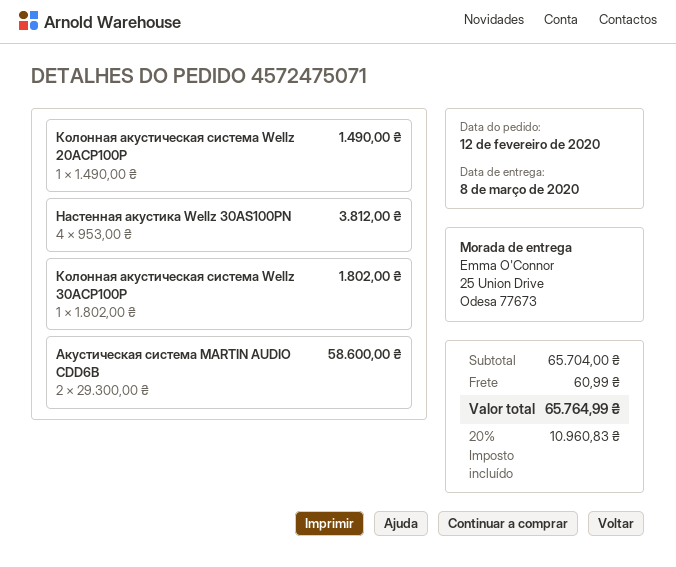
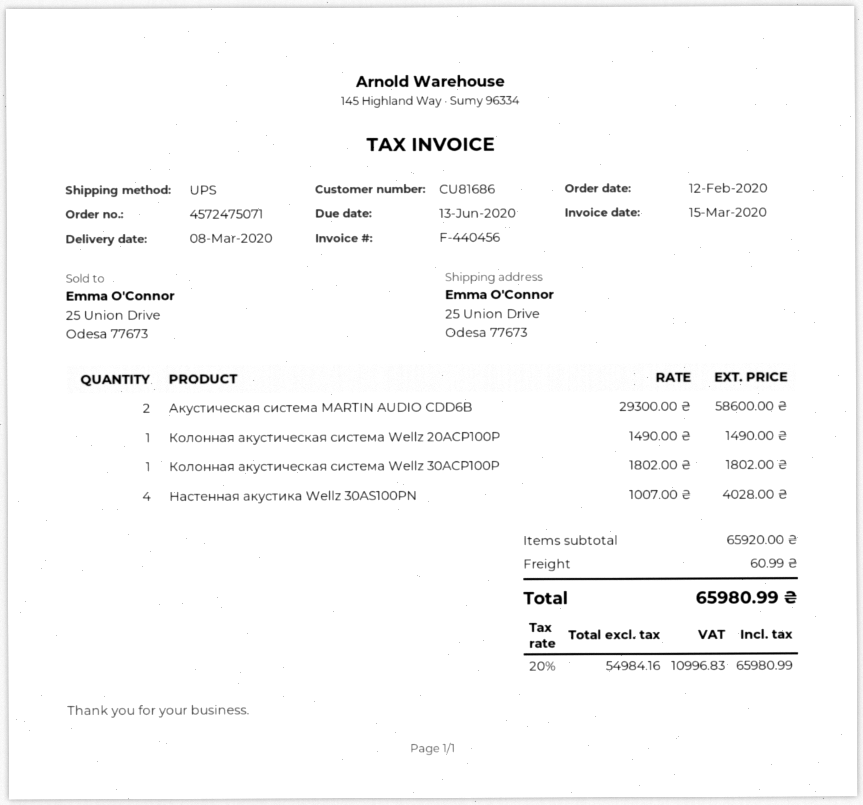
Настенная акустика Wellz 30AS100PN: 4 x 953.00 = 3812.00 -> 4 x 1007.00 = 4028.00
subtotal: 65704.00 -> 65920.00
tax: 20% = 10960.83 -> 20% = 10996.83
total: 65764.99 -> 65980.99

